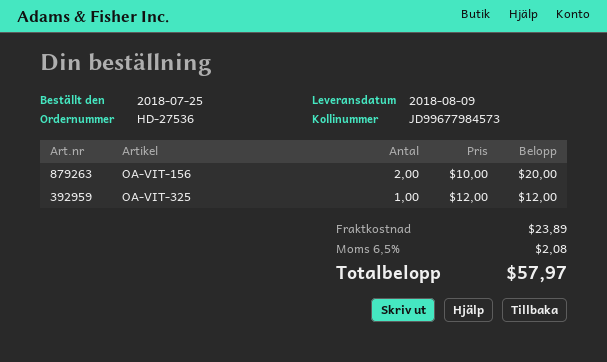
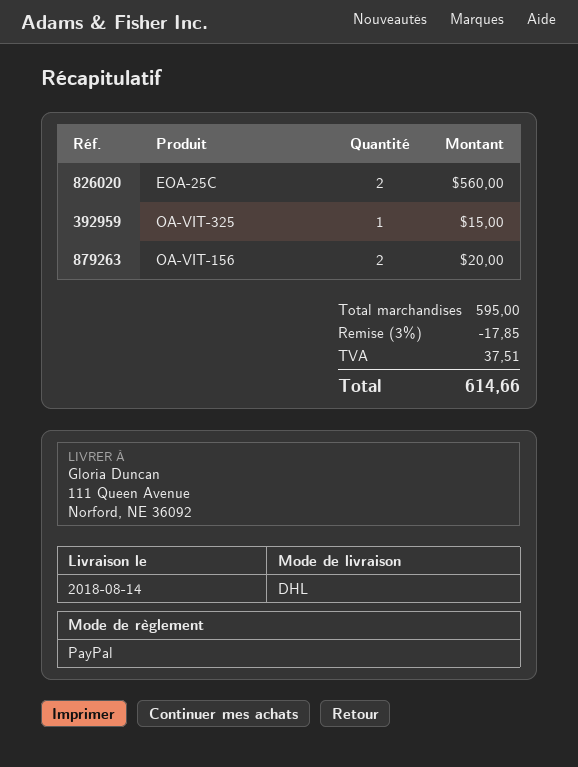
delivery date: 2018-08-09 -> 2018-08-14
OA-VIT-325: 1 for 12.00 -> 1 for 15.00
EOA-25C: none -> 2 for 560.00
discount: none -> 3% = 17.85
shipping: 23.89 -> none
tax: 2.08 -> 37.51
total: 57.97 -> 614.66

